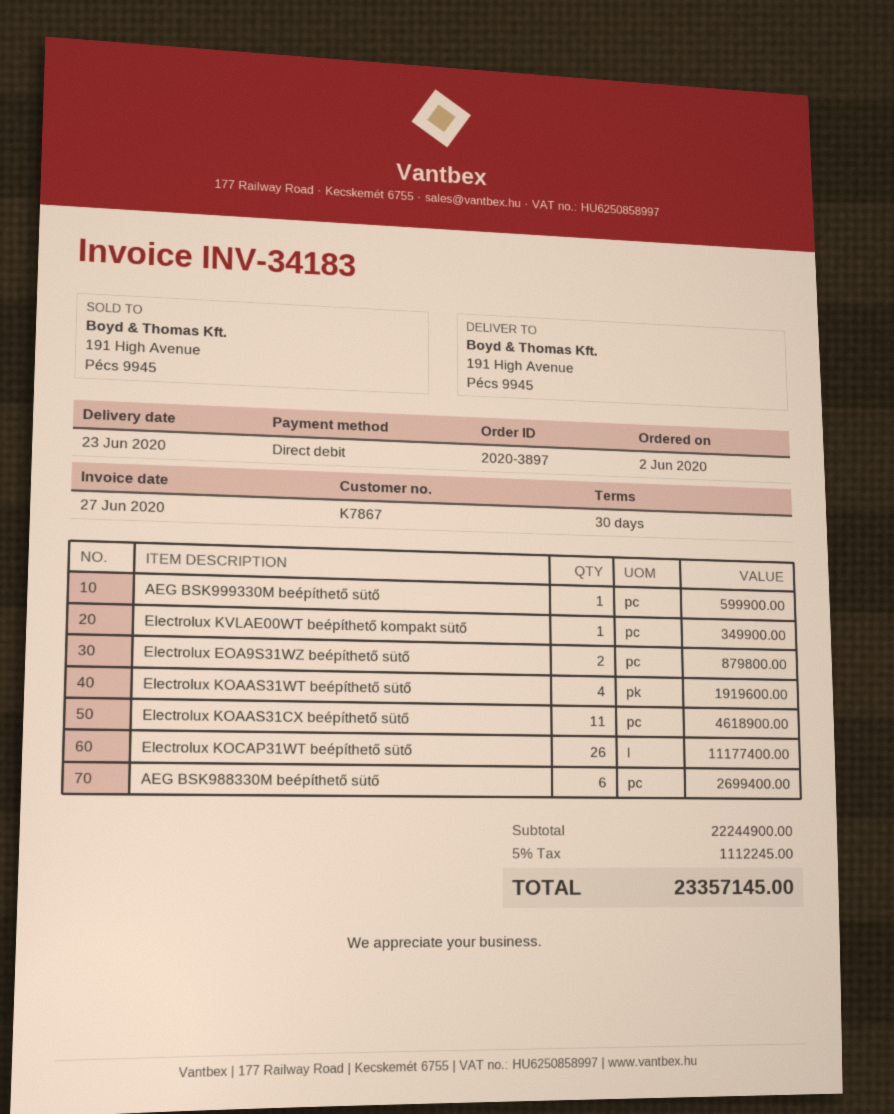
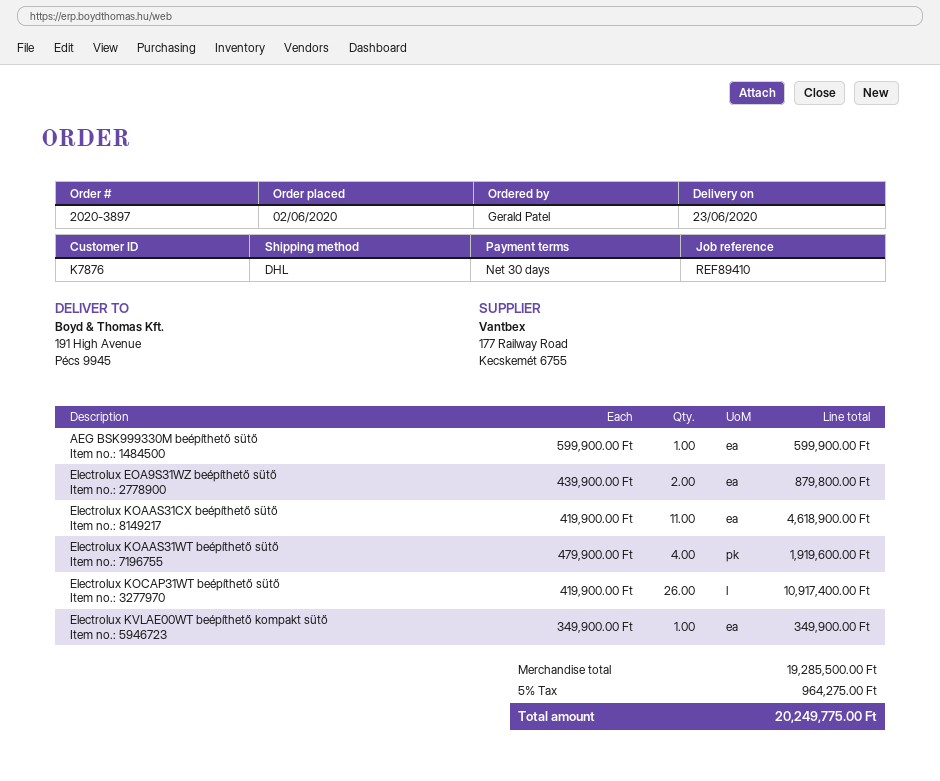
customer number: K7867 -> K7876
Electrolux KOCAP31WT beépíthető sütő: 26 for 11177400.00 -> 26 for 10917400.00
AEG BSK988330M beépíthető sütő: 6 for 2699400.00 -> none
subtotal: 22244900.00 -> 19285500.00
tax: 5% = 1112245.00 -> 5% = 964275.00
total: 23357145.00 -> 20249775.00

